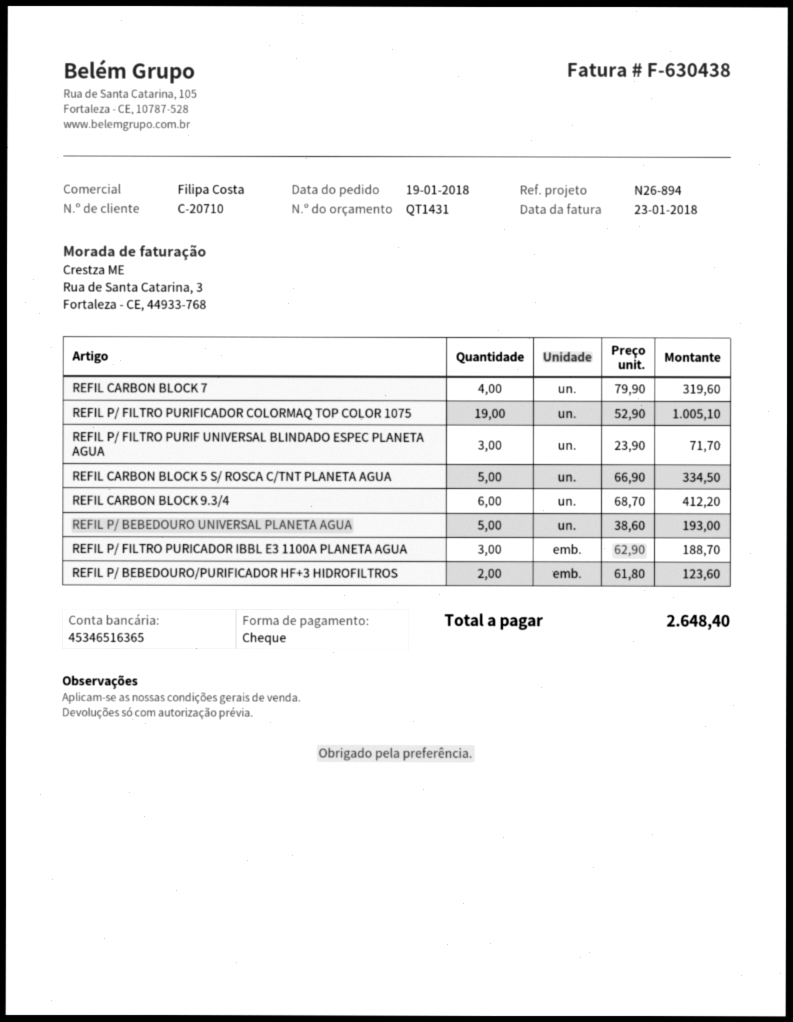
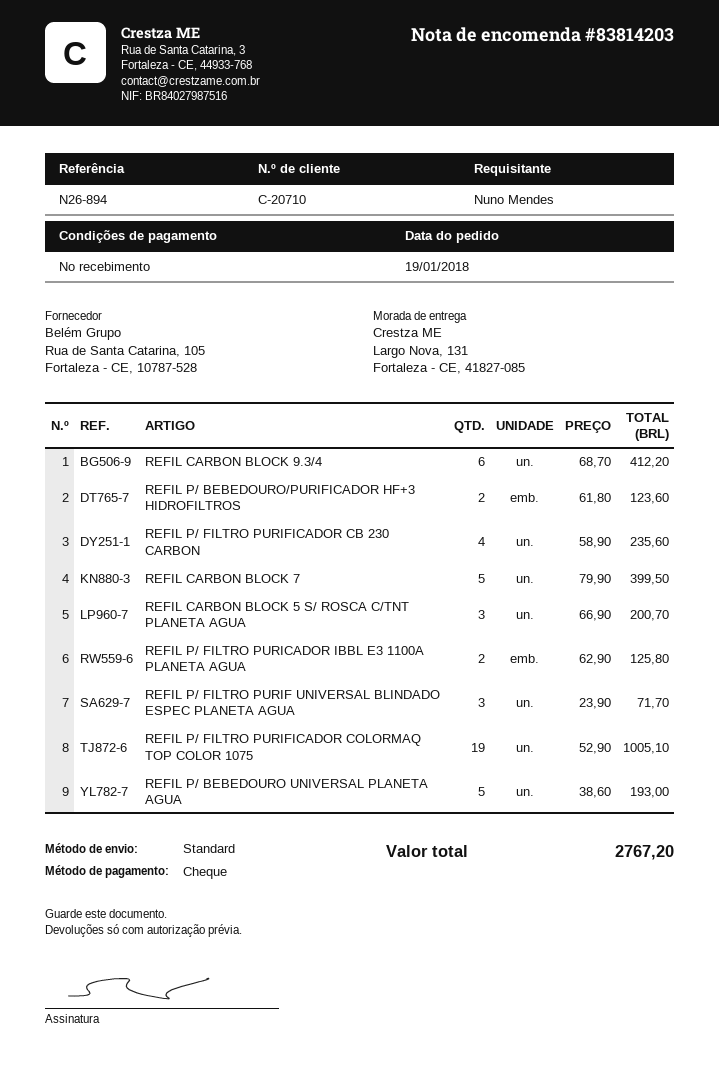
REFIL CARBON BLOCK 7: 4 x 79.90 = 319.60 -> 5 x 79.90 = 399.50
REFIL CARBON BLOCK 5 S/ ROSCA C/TNT PLANETA AGUA: 5 x 66.90 = 334.50 -> 3 x 66.90 = 200.70
REFIL P/ FILTRO PURICADOR IBBL E3 1100A PLANETA AGUA: 3 x 62.90 = 188.70 -> 2 x 62.90 = 125.80
REFIL P/ FILTRO PURIFICADOR CB 230 CARBON: none -> 4 x 58.90 = 235.60
total: 2648.40 -> 2767.20

